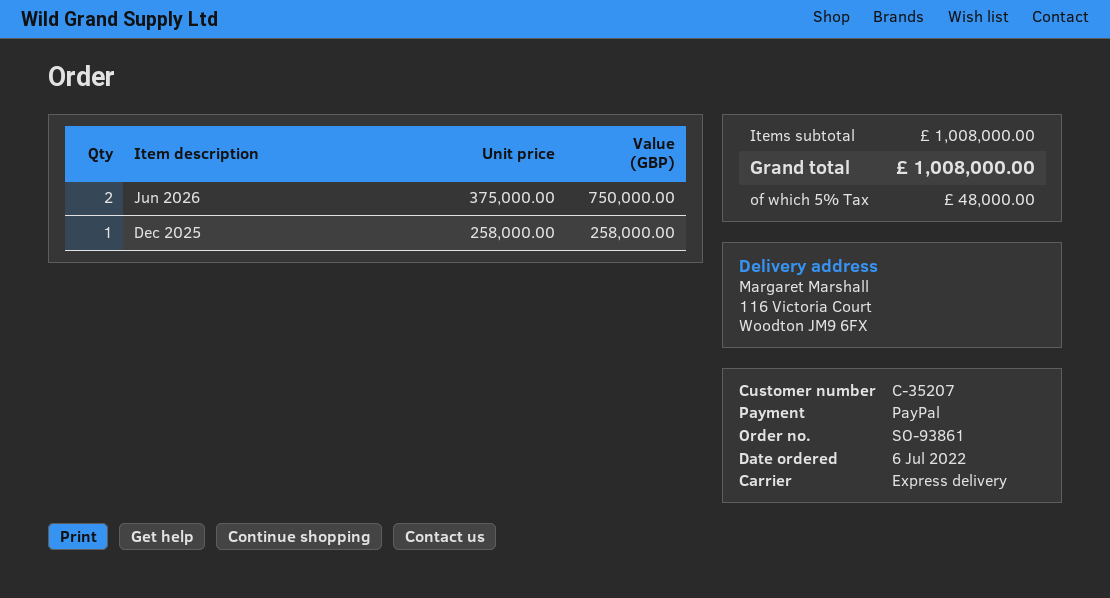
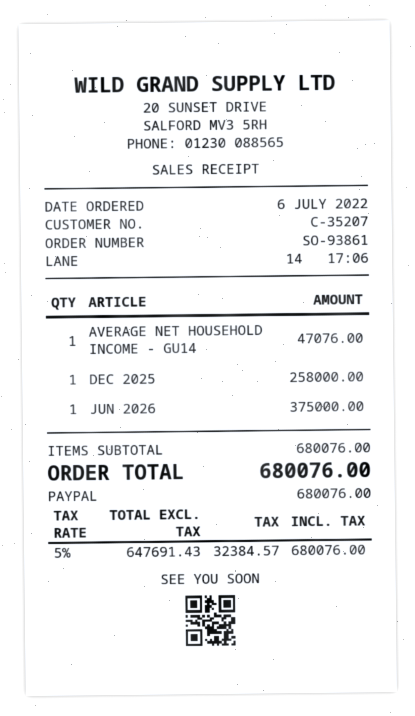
Jun 2026: 2 for 750000.00 -> 1 for 375000.00
AVERAGE NET HOUSEHOLD INCOME - GU14: none -> 1 for 47076.00
subtotal: 1008000.00 -> 680076.00
tax: 5% = 48000.00 -> 5% = 32384.57
total: 1008000.00 -> 680076.00

